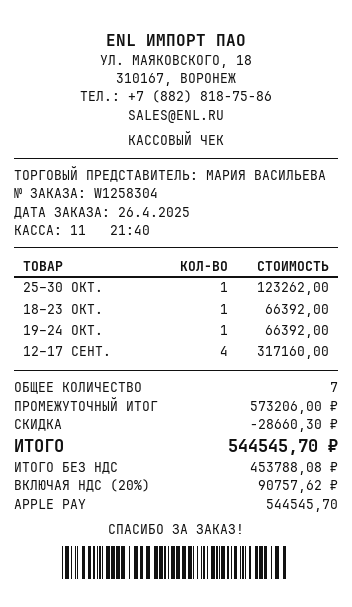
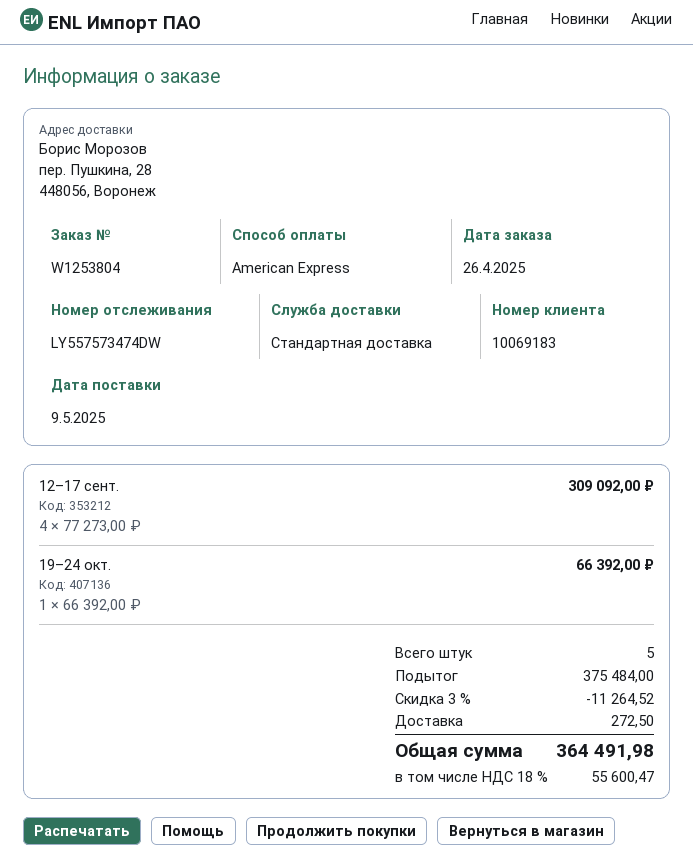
order number: W1258304 -> W1253804
payment method: Apple Pay -> American Express
25–30 ОКТ.: 1 for 123262.00 -> none
18–23 ОКТ.: 1 for 66392.00 -> none
12–17 СЕНТ.: 4 for 317160.00 -> 4 for 309092.00
total quantity: 7 -> 5
subtotal: 573206.00 -> 375484.00
discount: 28660.30 -> 11264.52
shipping: none -> 272.50
tax: 20% = 90757.62 -> 18% = 55600.47
total: 544545.70 -> 364491.98

